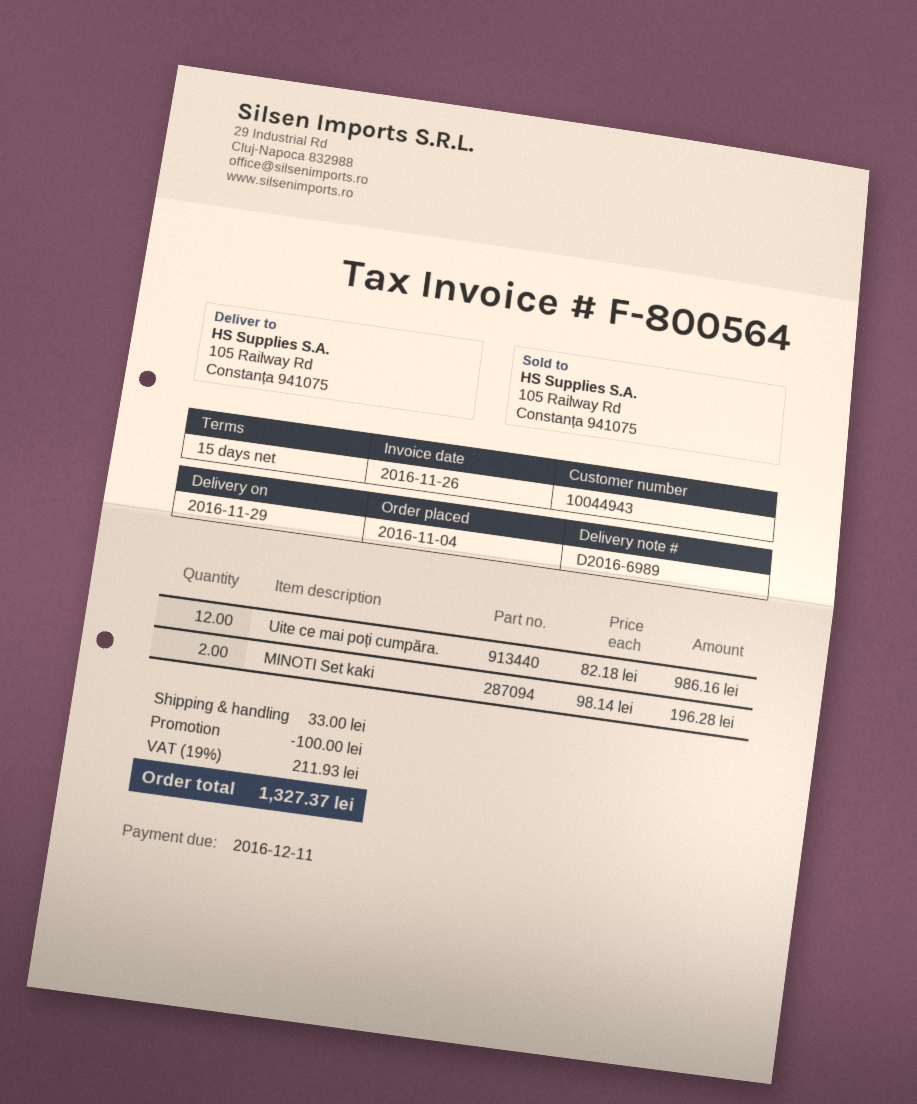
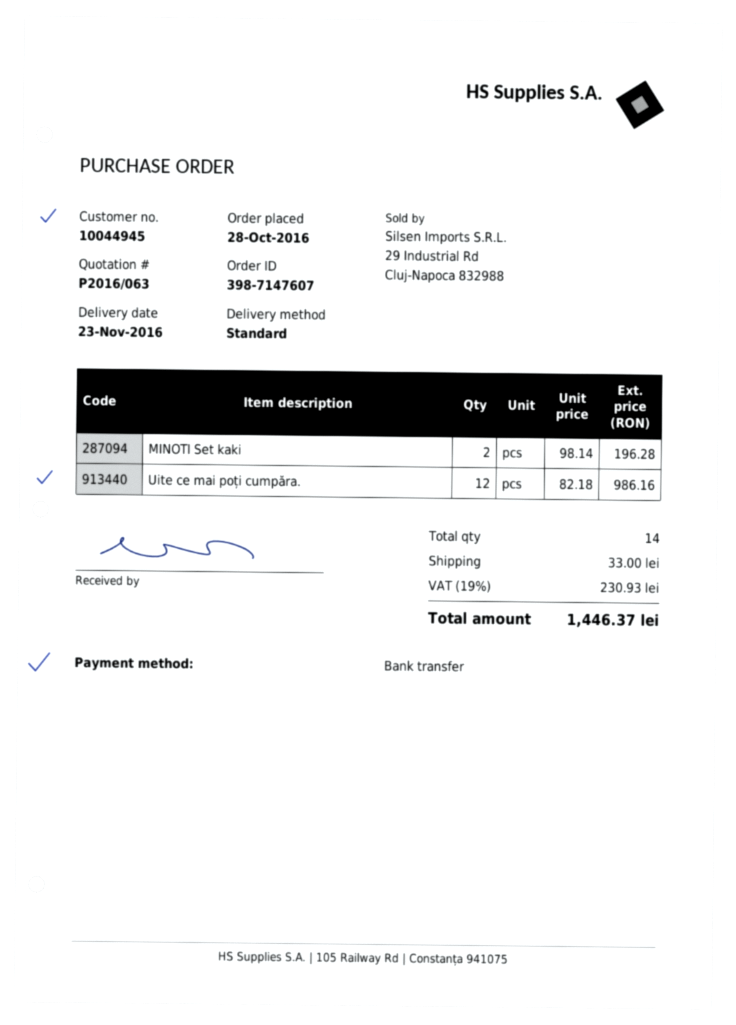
order date: 2016-11-04 -> 2016-10-28
delivery date: 2016-11-29 -> 2016-11-23
customer number: 10044943 -> 10044945
discount: 100.00 -> none
tax: 19% = 211.93 -> 19% = 230.93
total: 1327.37 -> 1446.37

